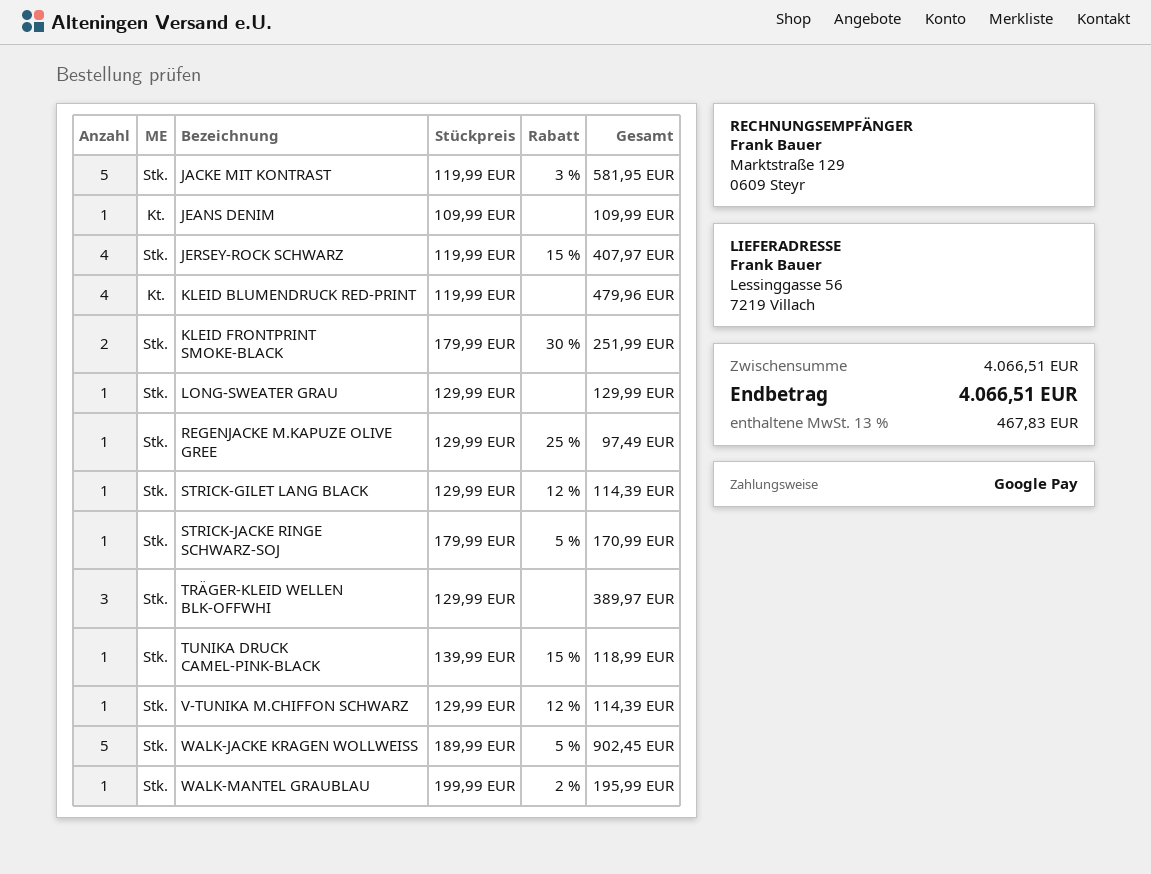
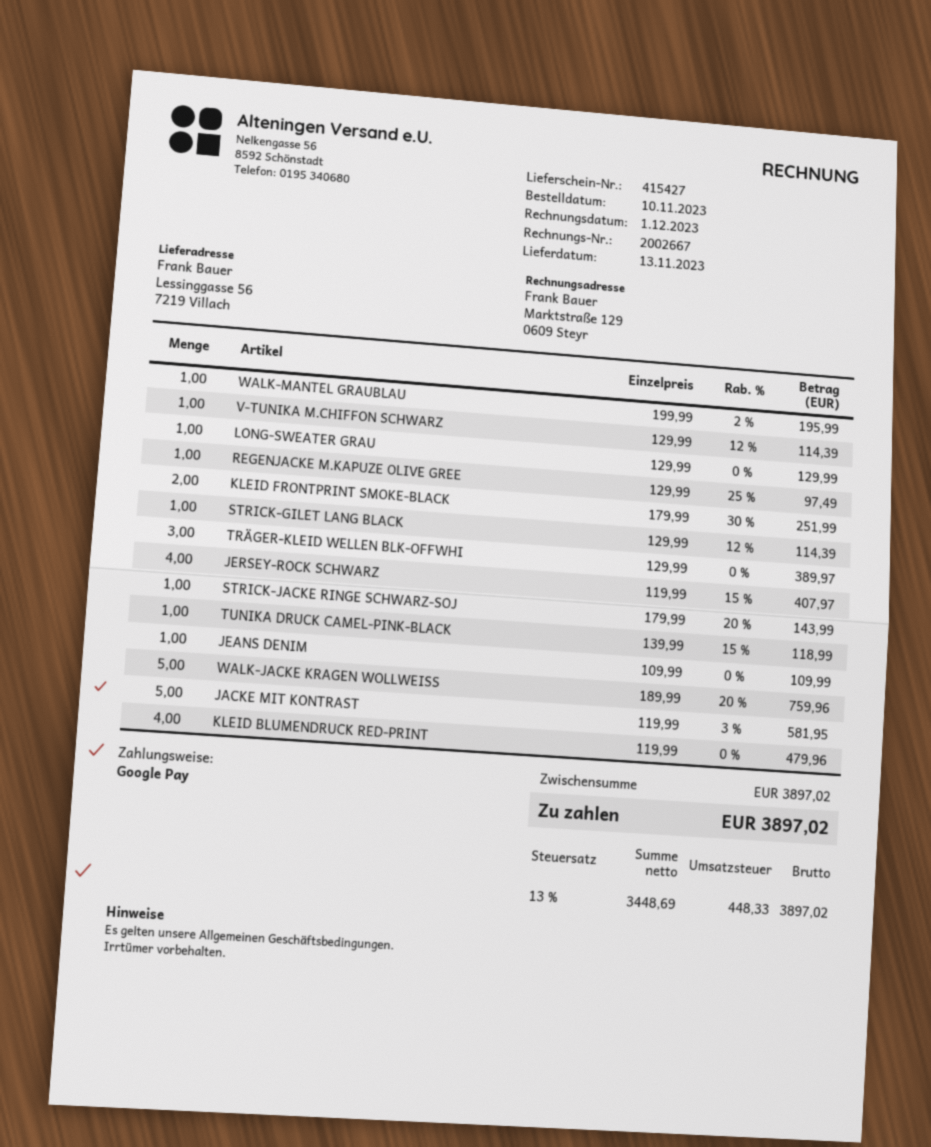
STRICK-JACKE RINGE SCHWARZ-SOJ: 1 x 179.99 - 5% = 170.99 -> 1 x 179.99 - 20% = 143.99
WALK-JACKE KRAGEN WOLLWEISS: 5 x 189.99 - 5% = 902.45 -> 5 x 189.99 - 20% = 759.96
subtotal: 4066.51 -> 3897.02
tax: 13% = 467.83 -> 13% = 448.33
total: 4066.51 -> 3897.02

